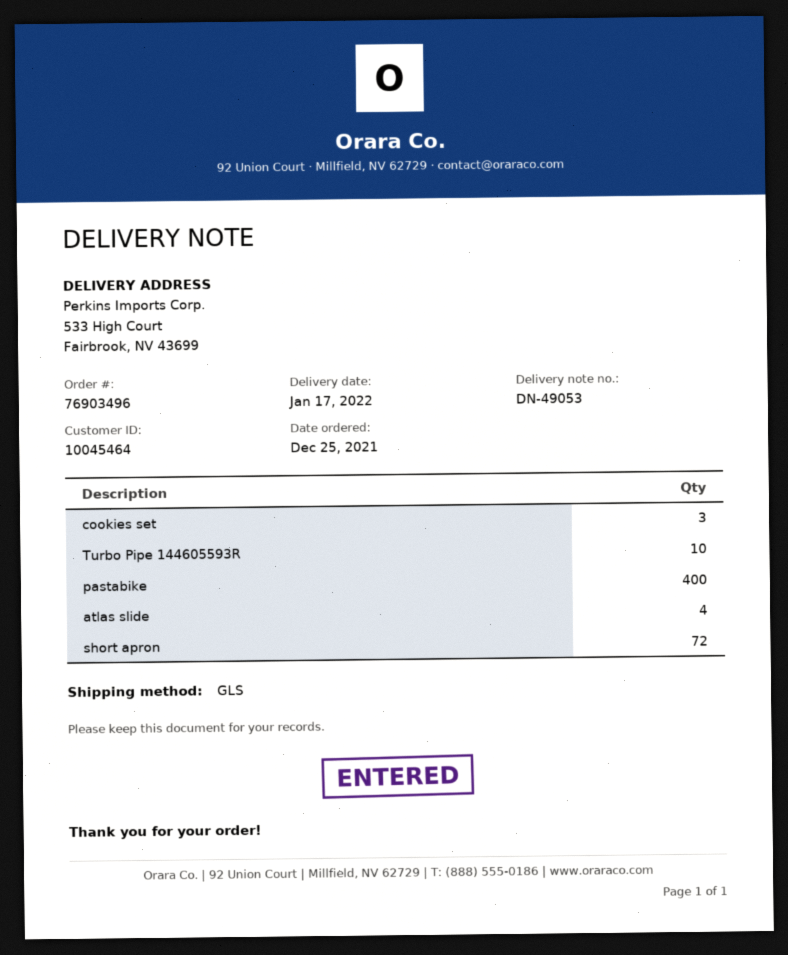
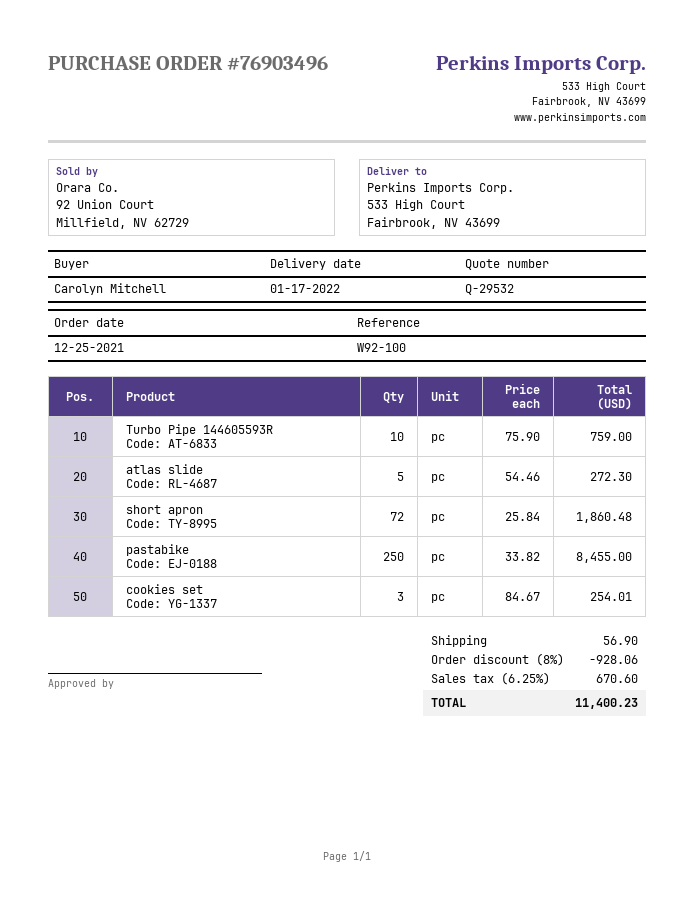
pastabike: 400 -> 250
atlas slide: 4 -> 5

